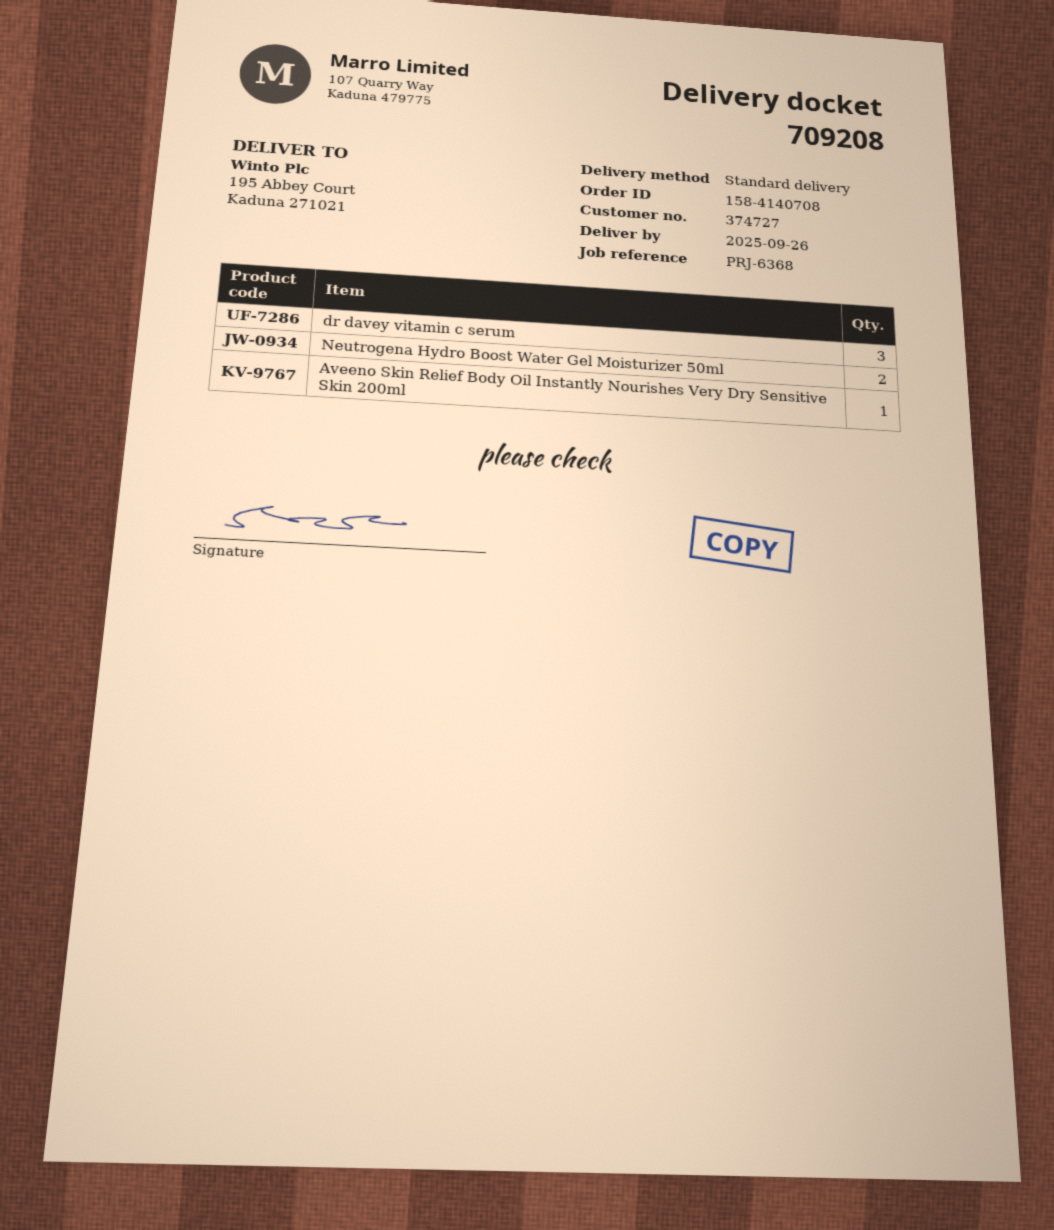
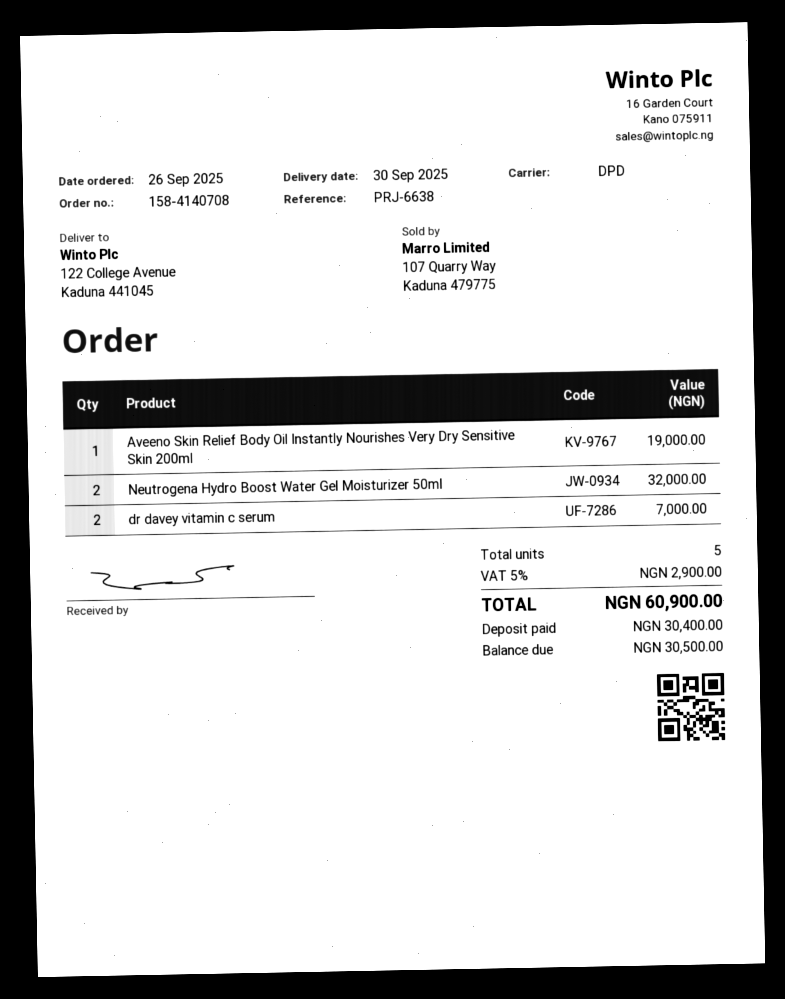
delivery date: 2025-09-26 -> 2025-09-30
reference: PRJ-6368 -> PRJ-6638
shipping method: standard -> DPD
ship to: 195 Abbey Court, Kaduna 271021 -> 122 College Avenue, Kaduna 441045
dr davey vitamin c serum: 3 -> 2

